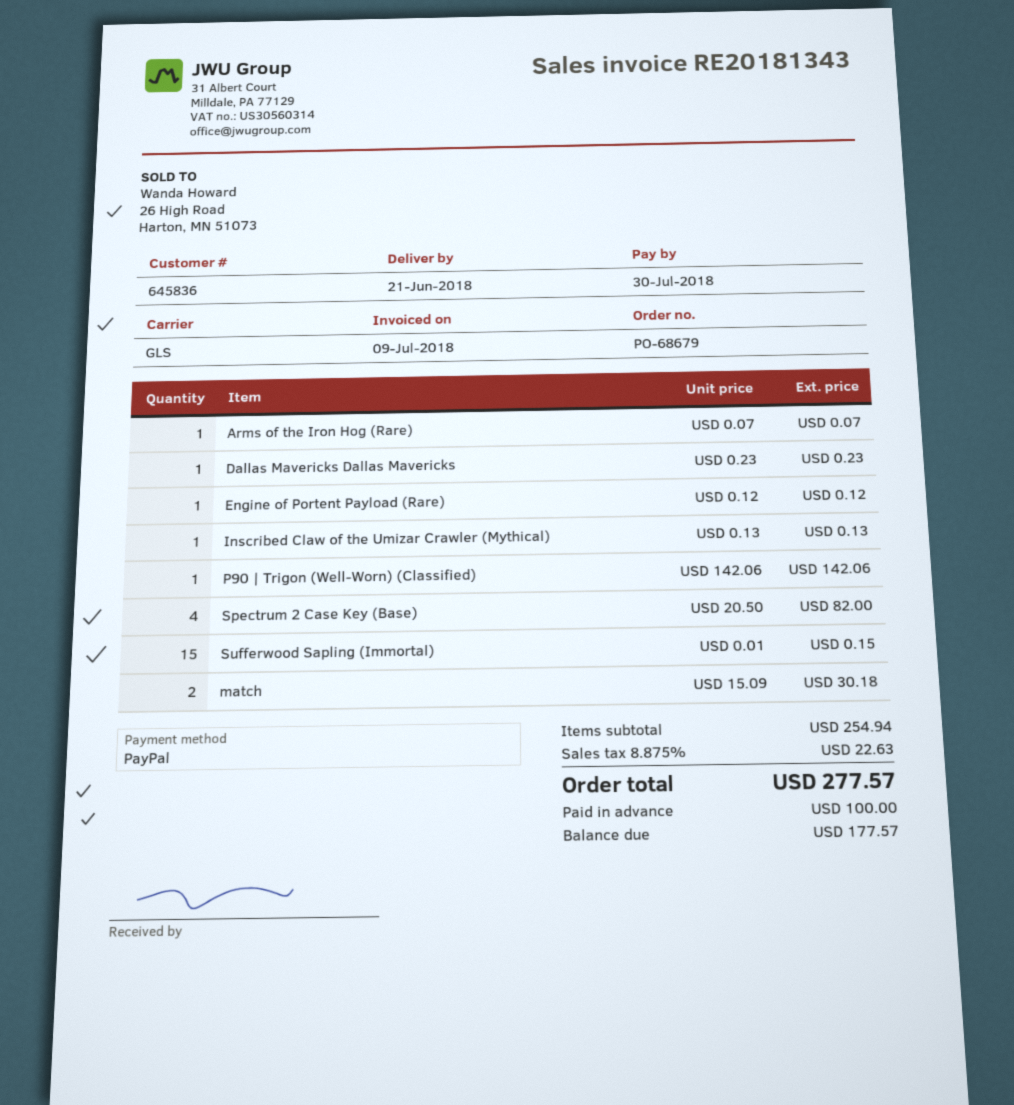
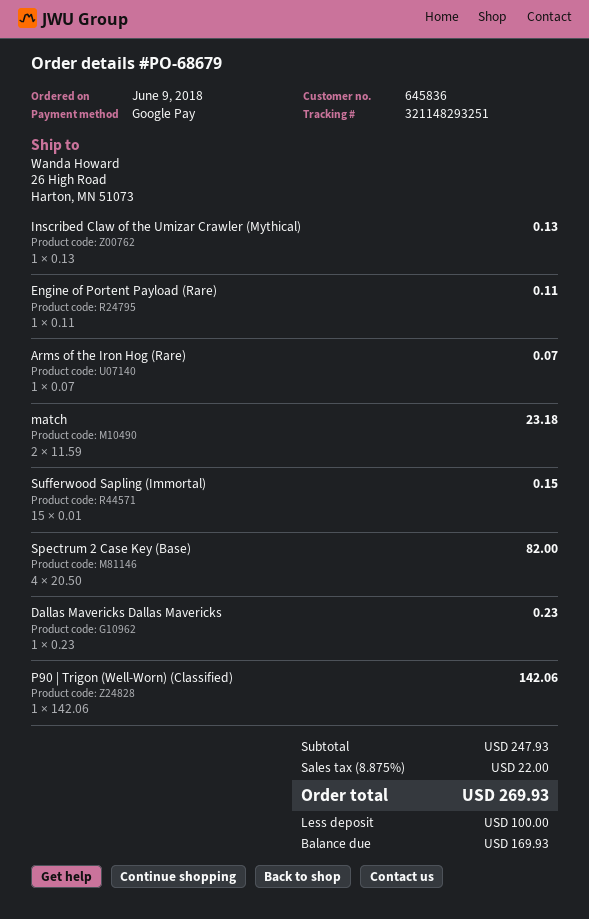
payment method: PayPal -> Google Pay
Engine of Portent Payload (Rare): 1 x 0.12 = 0.12 -> 1 x 0.11 = 0.11
match: 2 x 15.09 = 30.18 -> 2 x 11.59 = 23.18
subtotal: 254.94 -> 247.93
tax: 8.875% = 22.63 -> 8.875% = 22.00
total: 277.57 -> 269.93
balance: 177.57 -> 169.93

